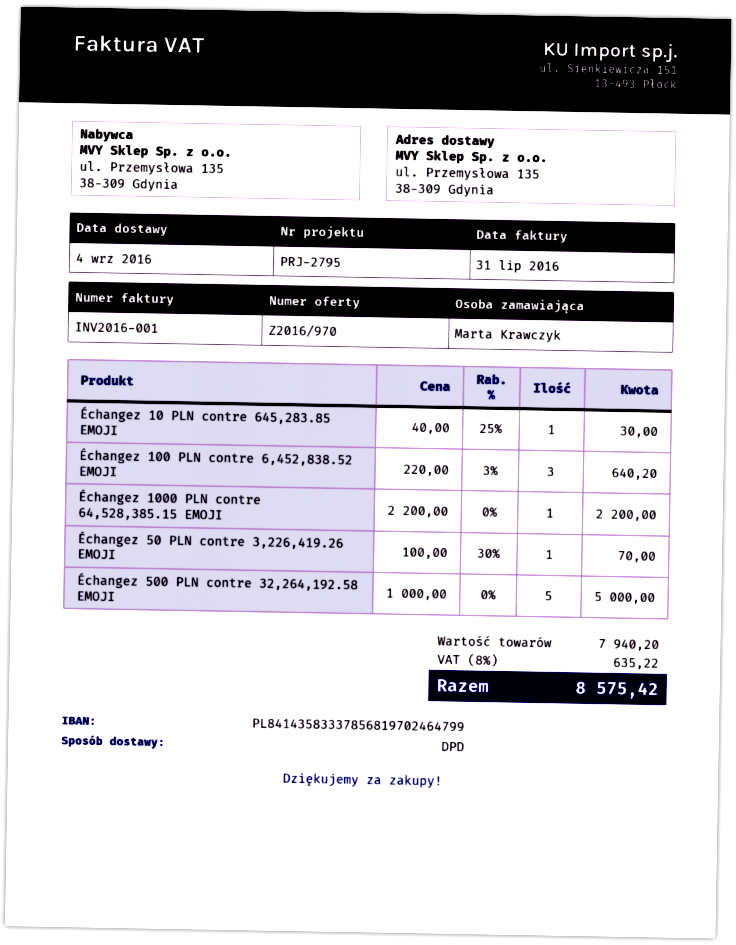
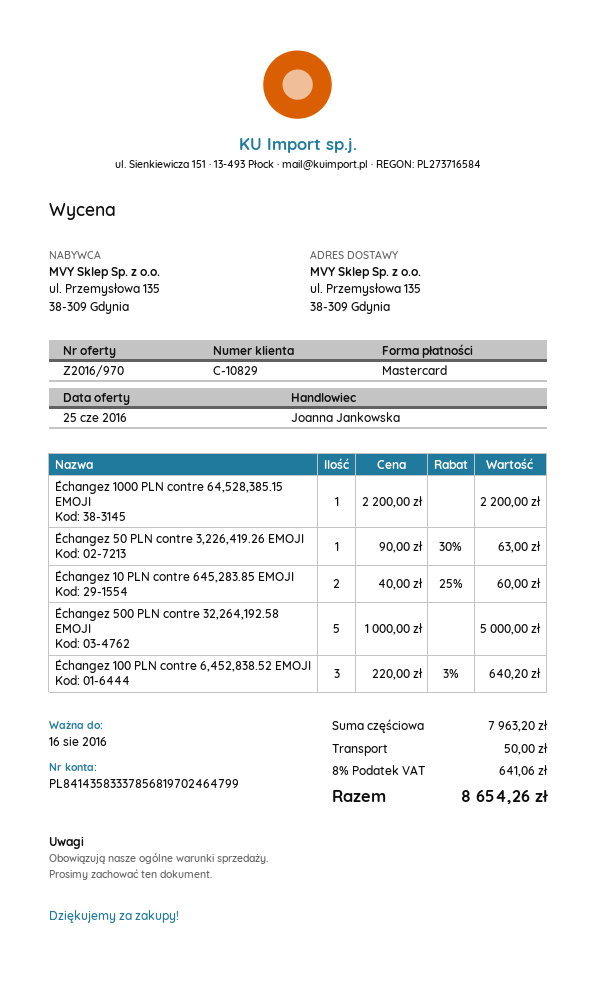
Échangez 10 PLN contre 645,283.85 EMOJI: 1 x 40.00 - 25% = 30.00 -> 2 x 40.00 - 25% = 60.00
Échangez 50 PLN contre 3,226,419.26 EMOJI: 1 x 100.00 - 30% = 70.00 -> 1 x 90.00 - 30% = 63.00
subtotal: 7940.20 -> 7963.20
shipping: none -> 50.00
tax: 8% = 635.22 -> 8% = 641.06
total: 8575.42 -> 8654.26

